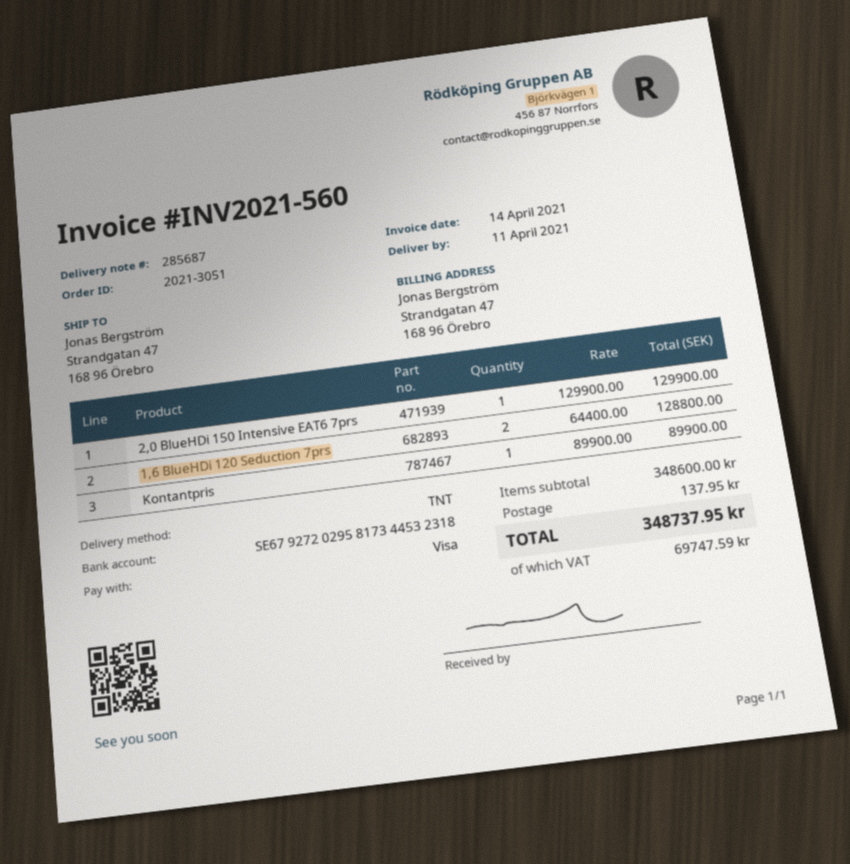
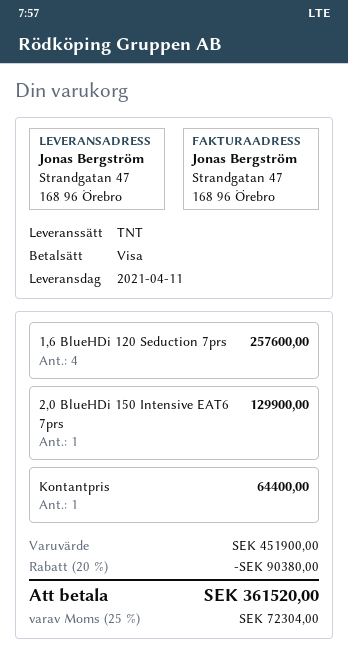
1,6 BlueHDi 120 Seduction 7prs: 2 for 128800.00 -> 4 for 257600.00
Kontantpris: 1 for 89900.00 -> 1 for 64400.00
subtotal: 348600.00 -> 451900.00
discount: none -> 20% = 90380.00
shipping: 137.95 -> none
tax: 69747.59 -> 72304.00
total: 348737.95 -> 361520.00

